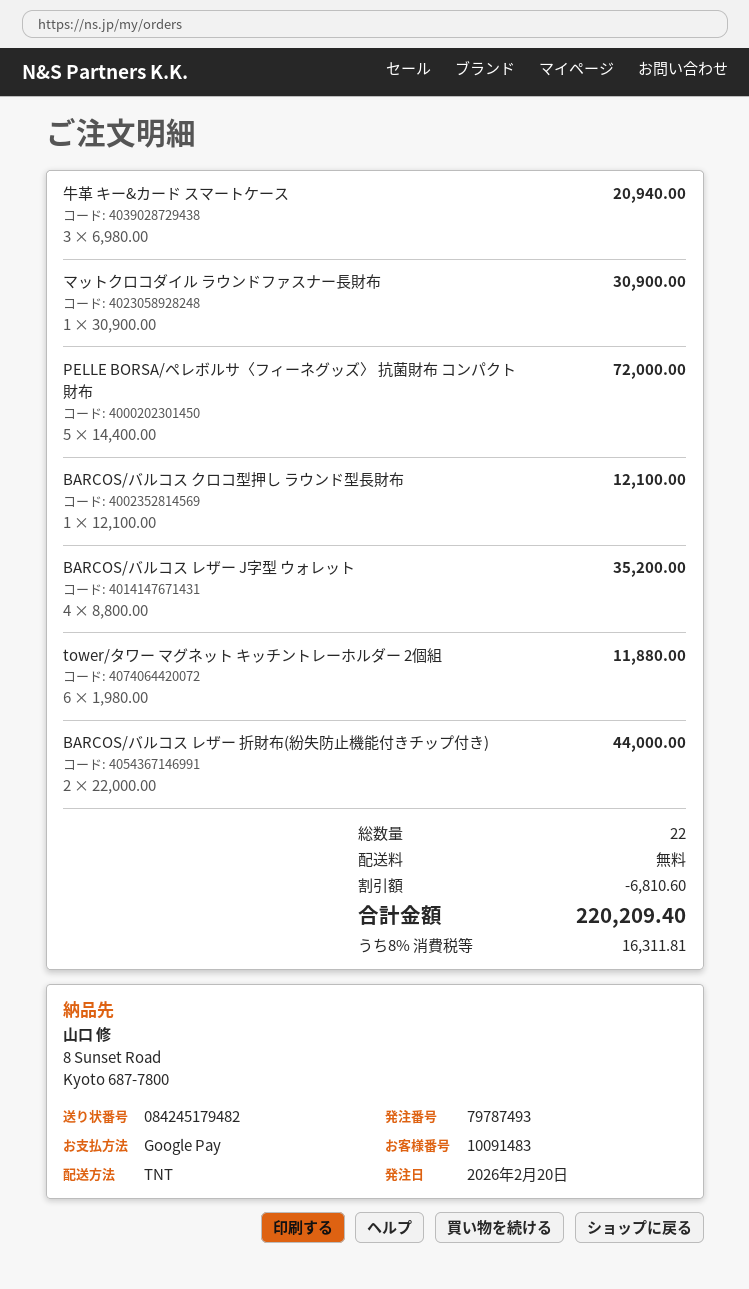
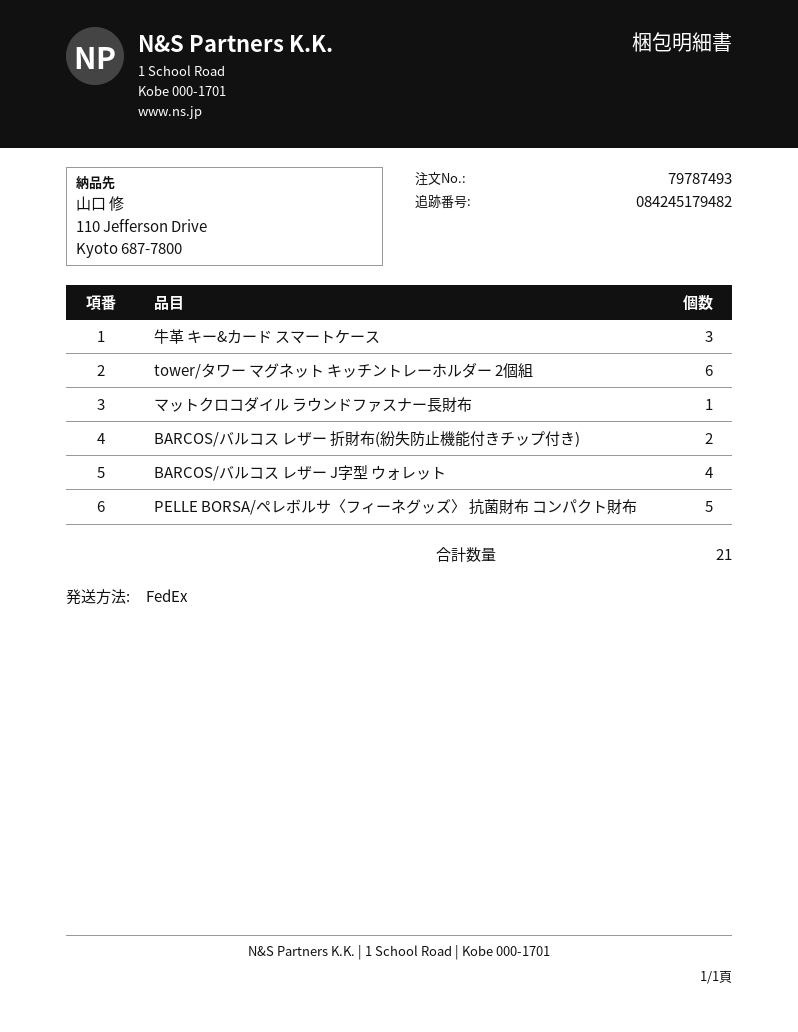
shipping method: TNT -> FedEx
ship to: 8 Sunset Road, Kyoto 687-7800 -> 110 Jefferson Drive, Kyoto 687-7800
BARCOS/バルコス クロコ型押し ラウンド型長財布: 1 -> none
total quantity: 22 -> 21

